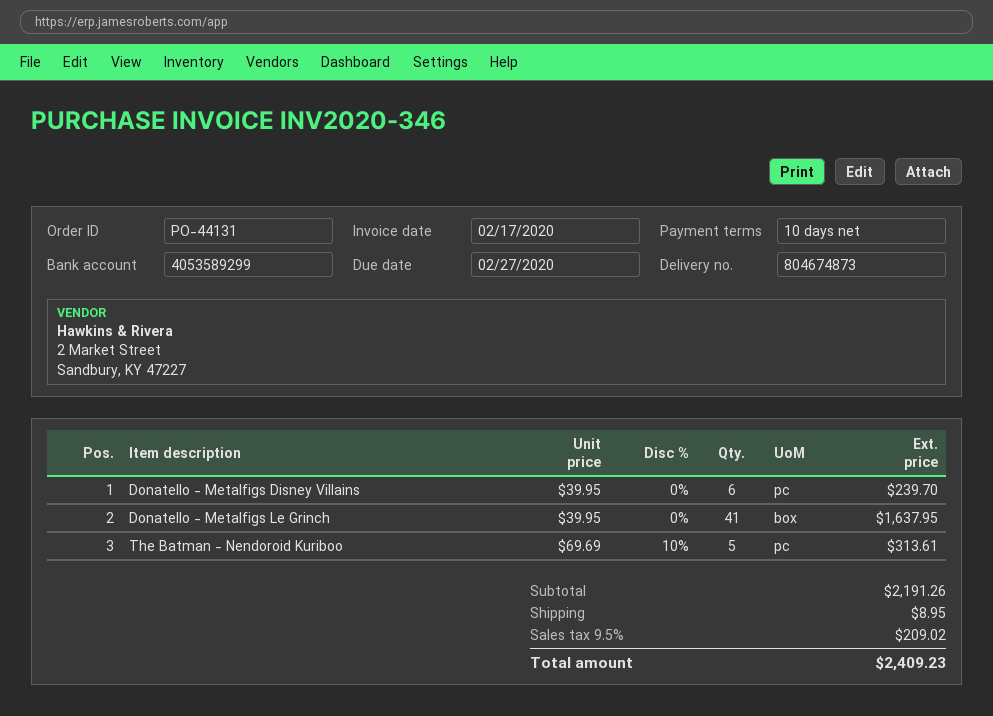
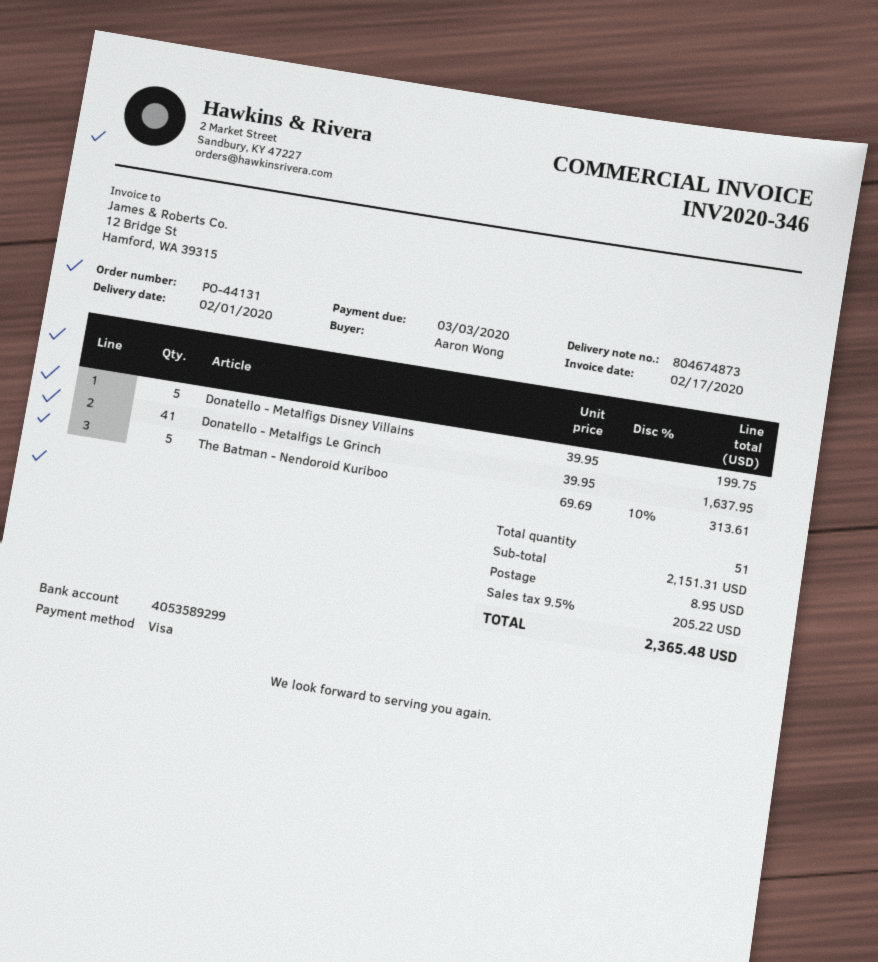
due date: 2020-02-27 -> 2020-03-03
Donatello - Metalfigs Disney Villains: 6 x 39.95 = 239.70 -> 5 x 39.95 = 199.75
subtotal: 2191.26 -> 2151.31
tax: 9.5% = 209.02 -> 9.5% = 205.22
total: 2409.23 -> 2365.48

